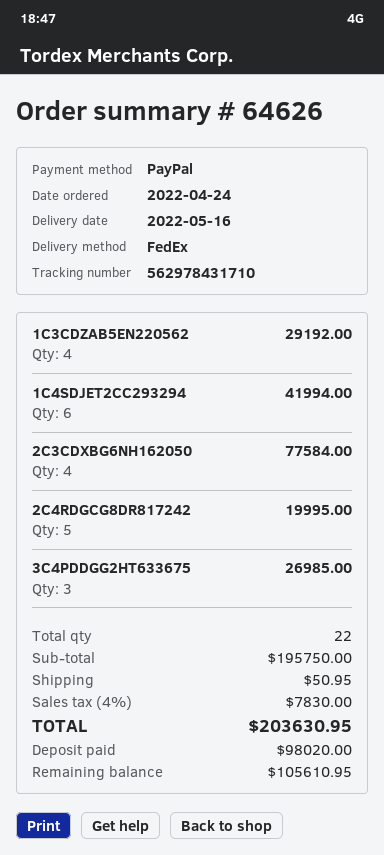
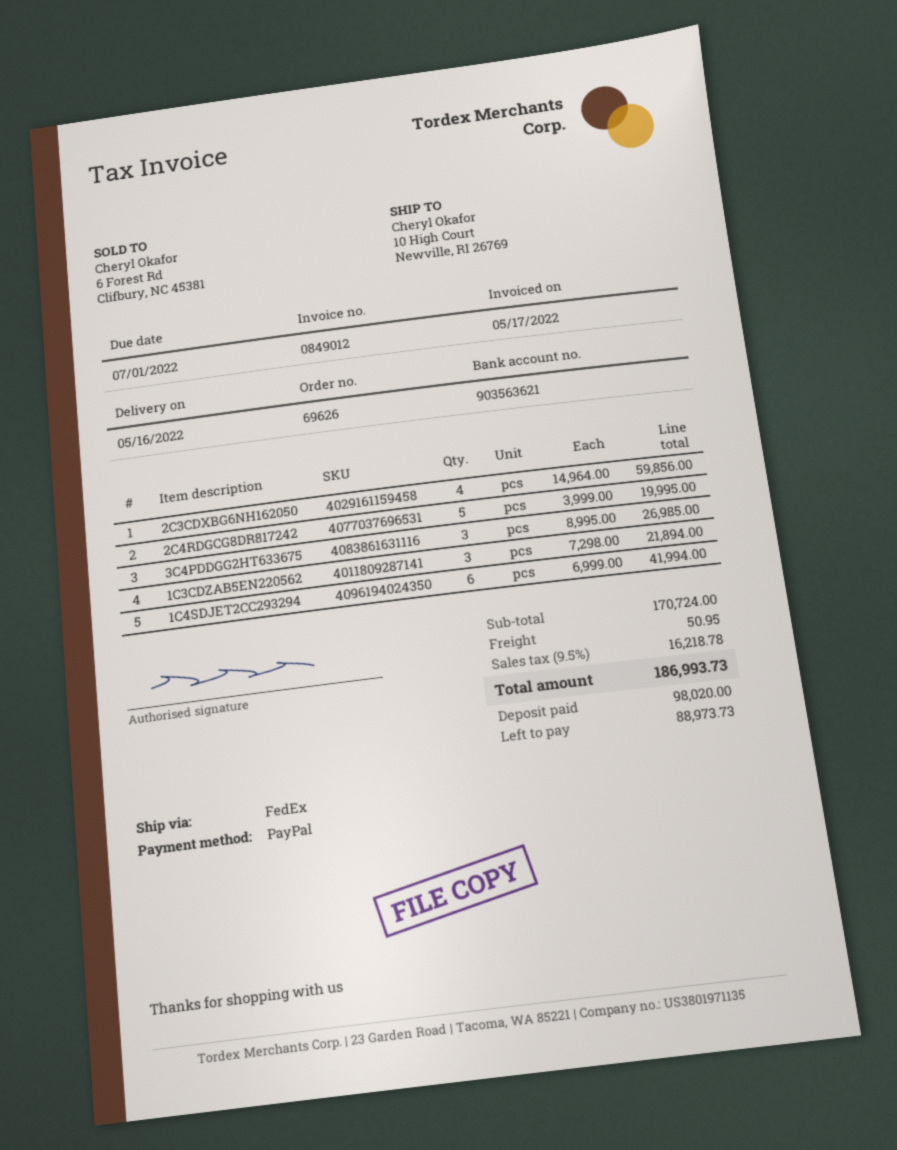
order number: 64626 -> 69626
1C3CDZAB5EN220562: 4 for 29192.00 -> 3 for 21894.00
2C3CDXBG6NH162050: 4 for 77584.00 -> 4 for 59856.00
subtotal: 195750.00 -> 170724.00
tax: 4% = 7830.00 -> 9.5% = 16218.78
total: 203630.95 -> 186993.73
balance: 105610.95 -> 88973.73

